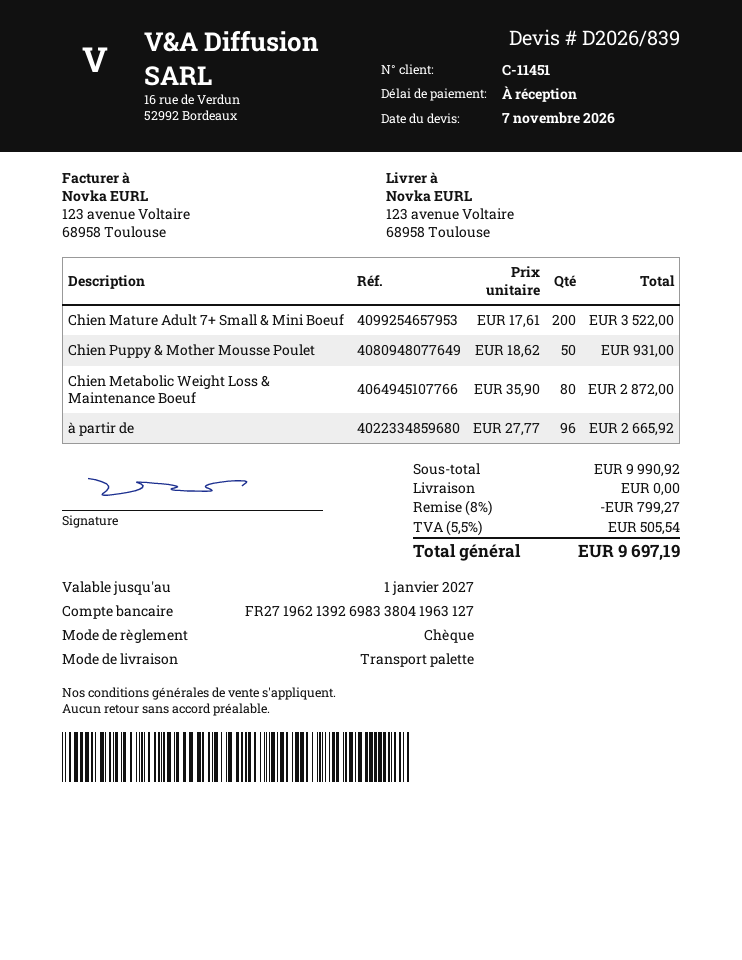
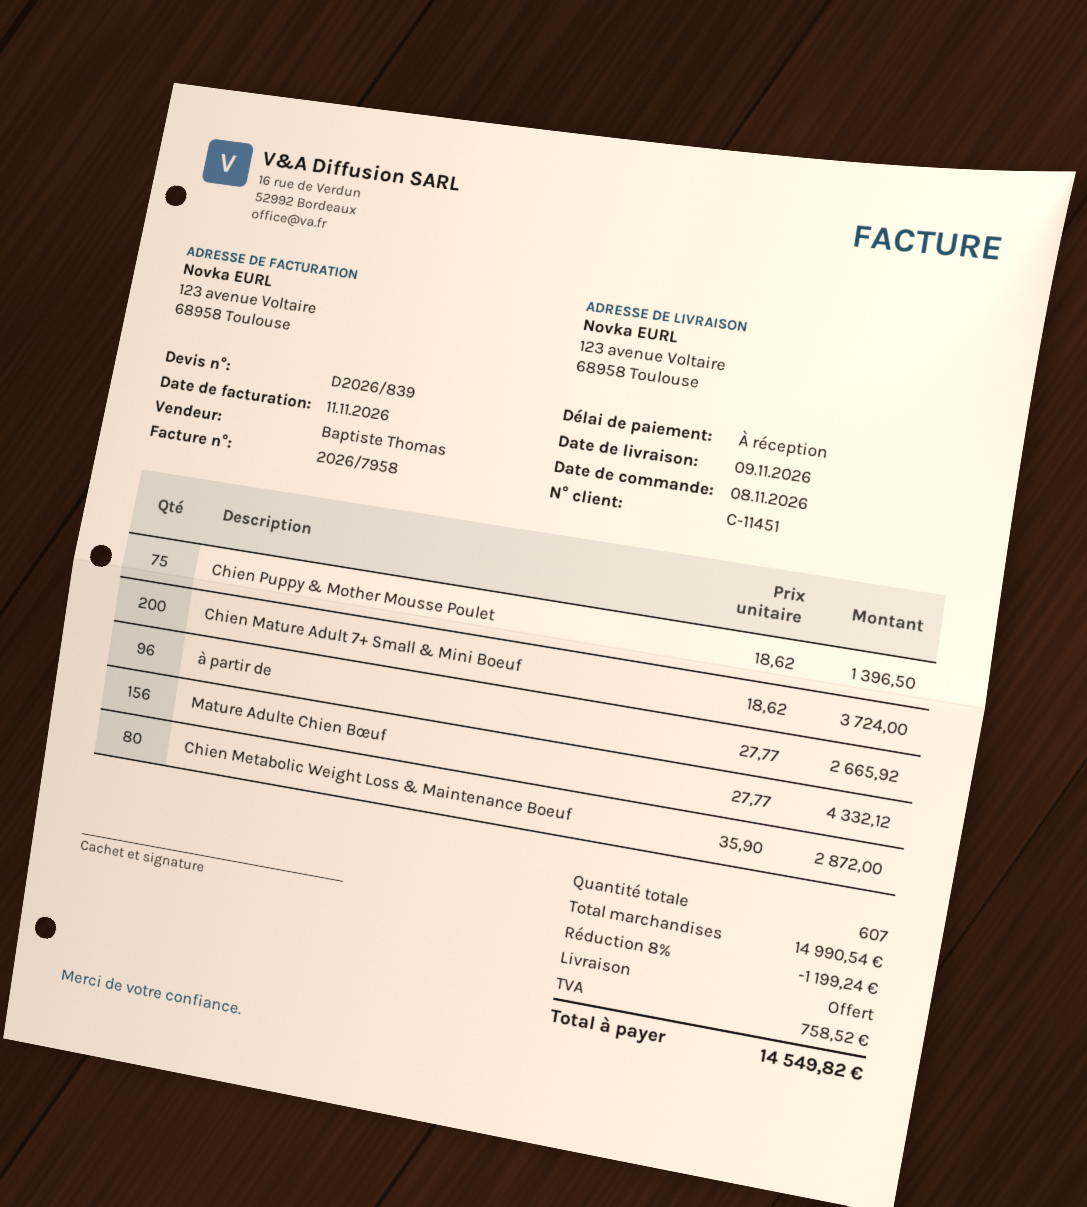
Chien Mature Adult 7+ Small & Mini Boeuf: 200 x 17.61 = 3522.00 -> 200 x 18.62 = 3724.00
Chien Puppy & Mother Mousse Poulet: 50 x 18.62 = 931.00 -> 75 x 18.62 = 1396.50
Mature Adulte Chien Bœuf: none -> 156 x 27.77 = 4332.12
subtotal: 9990.92 -> 14990.54
discount: 8% = 799.27 -> 8% = 1199.24
tax: 505.54 -> 758.52
total: 9697.19 -> 14549.82

